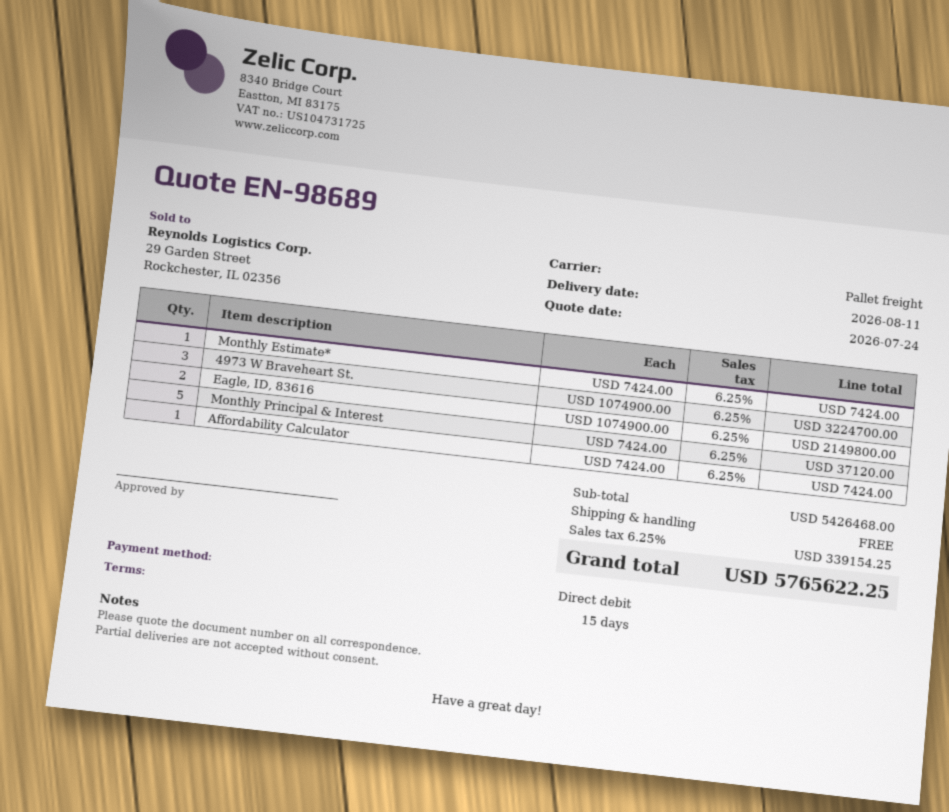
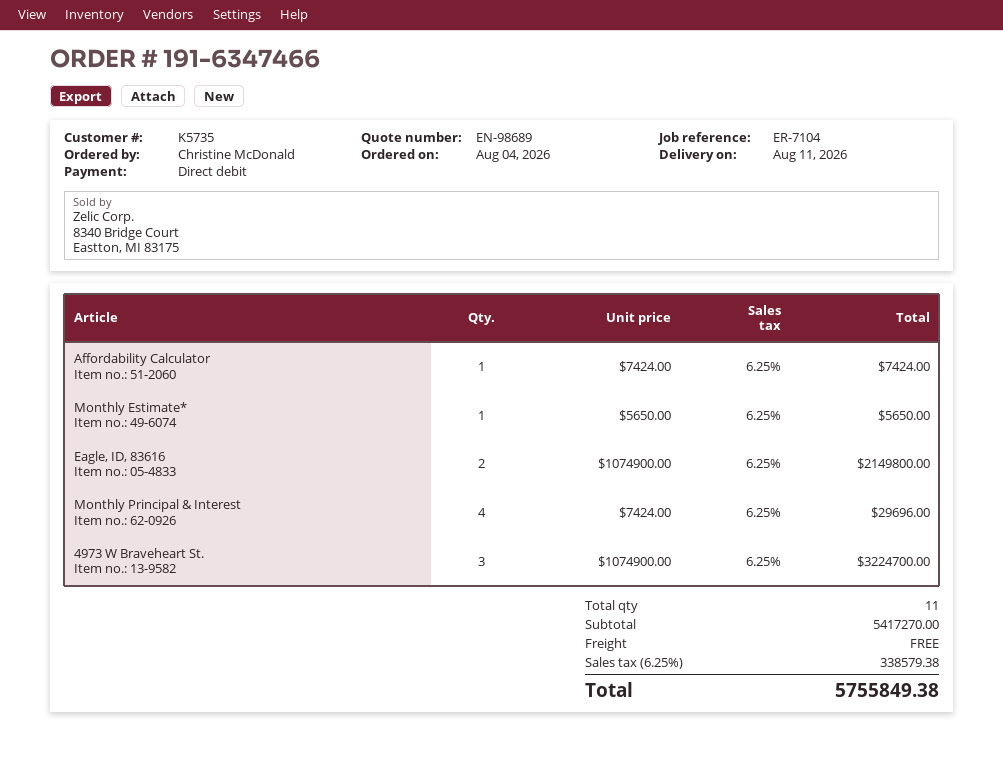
Monthly Estimate*: 1 x 7424.00 = 7424.00 -> 1 x 5650.00 = 5650.00
Monthly Principal & Interest: 5 x 7424.00 = 37120.00 -> 4 x 7424.00 = 29696.00
subtotal: 5426468.00 -> 5417270.00
tax: 6.25% = 339154.25 -> 6.25% = 338579.38
total: 5765622.25 -> 5755849.38

